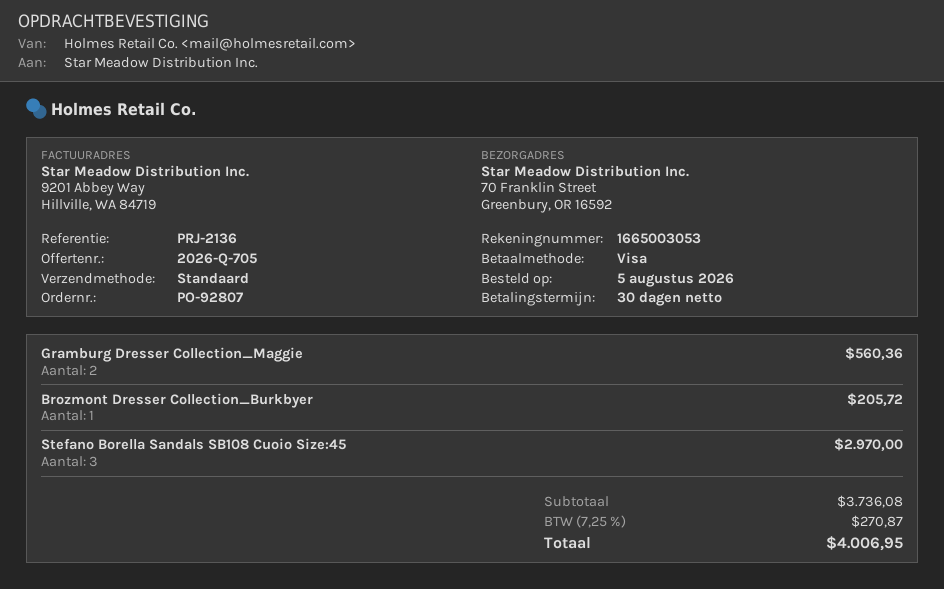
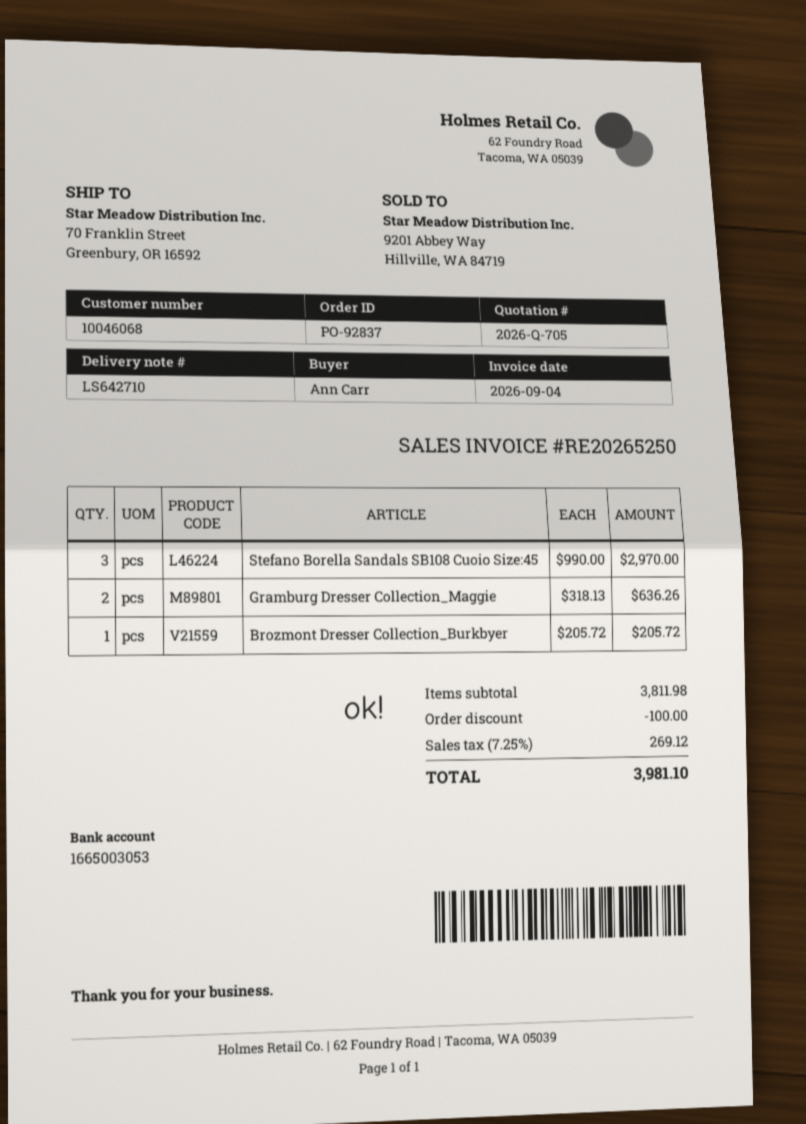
order number: PO-92807 -> PO-92837
Gramburg Dresser Collection_Maggie: 2 for 560.36 -> 2 for 636.26
subtotal: 3736.08 -> 3811.98
discount: none -> 100.00
tax: 7.25% = 270.87 -> 7.25% = 269.12
total: 4006.95 -> 3981.10

